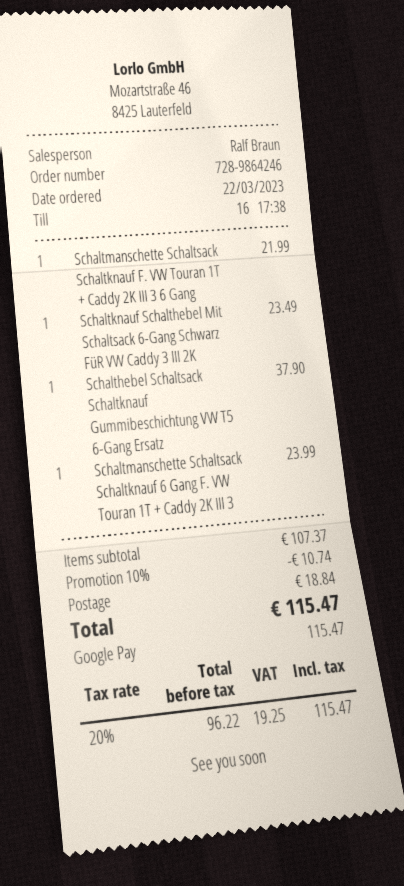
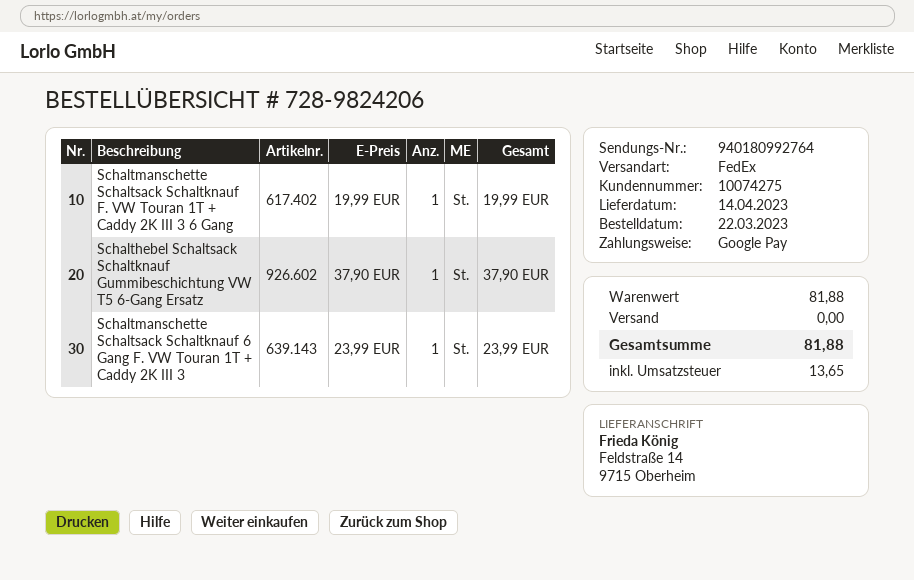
order number: 728-9864246 -> 728-9824206
Schaltmanschette Schaltsack Schaltknauf F. VW Touran 1T + Caddy 2K III 3 6 Gang: 1 x 21.99 = 21.99 -> 1 x 19.99 = 19.99
Schaltknauf Schalthebel Mit Schaltsack 6-Gang Schwarz FüR VW Caddy 3 III 2K: 1 x 23.49 = 23.49 -> none
subtotal: 107.37 -> 81.88
discount: 10% = 10.74 -> none
shipping: 18.84 -> 0.00
tax: 19.25 -> 13.65
total: 115.47 -> 81.88

